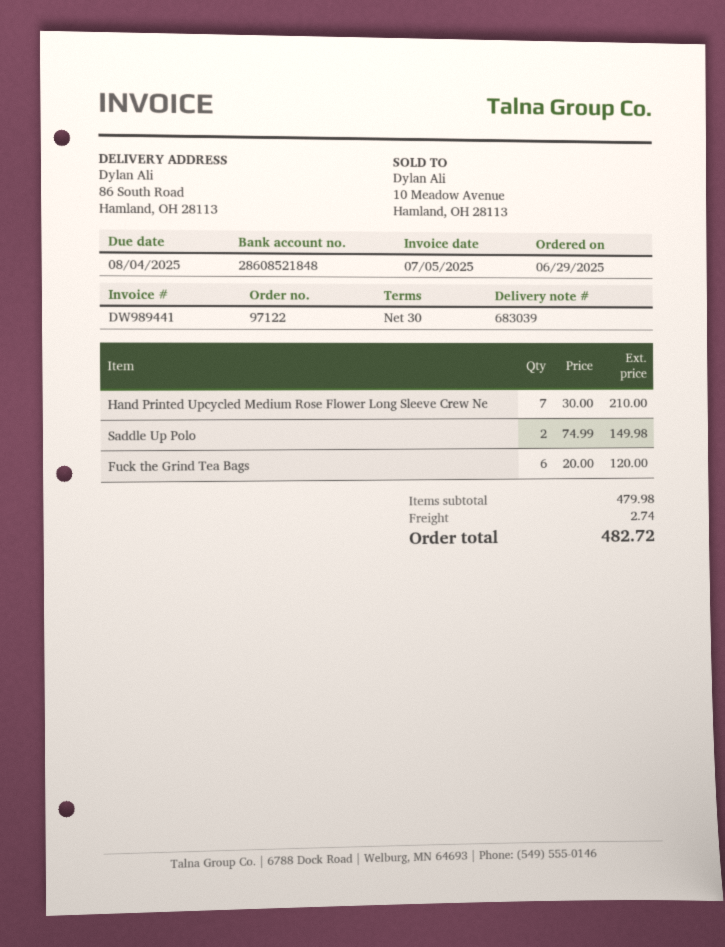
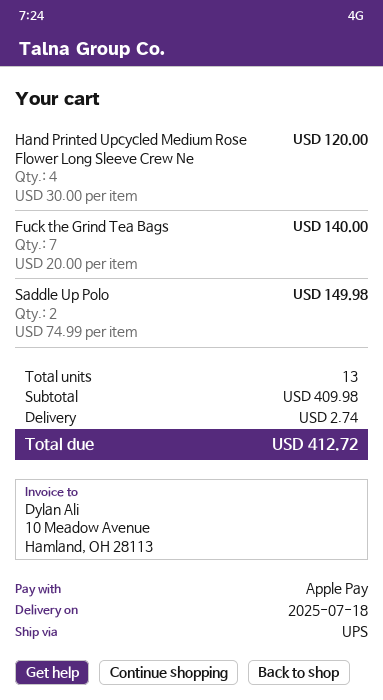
Hand Printed Upcycled Medium Rose Flower Long Sleeve Crew Ne: 7 x 30.00 = 210.00 -> 4 x 30.00 = 120.00
Fuck the Grind Tea Bags: 6 x 20.00 = 120.00 -> 7 x 20.00 = 140.00
subtotal: 479.98 -> 409.98
total: 482.72 -> 412.72

